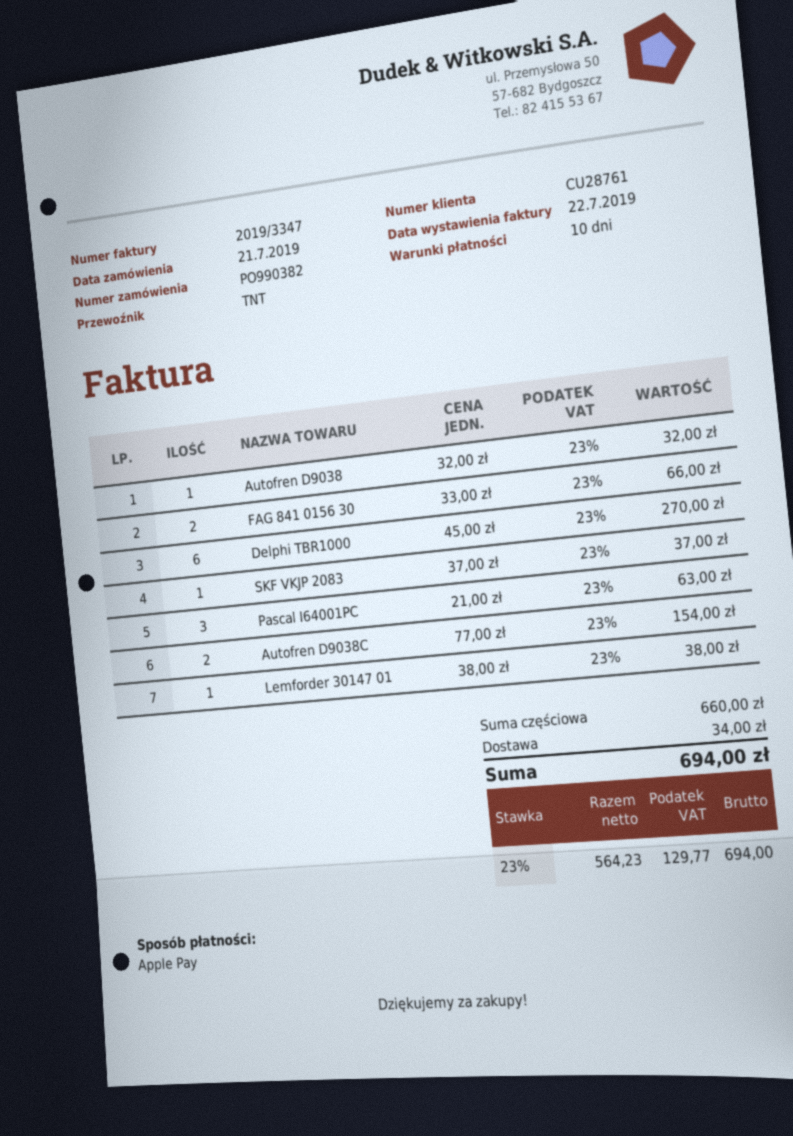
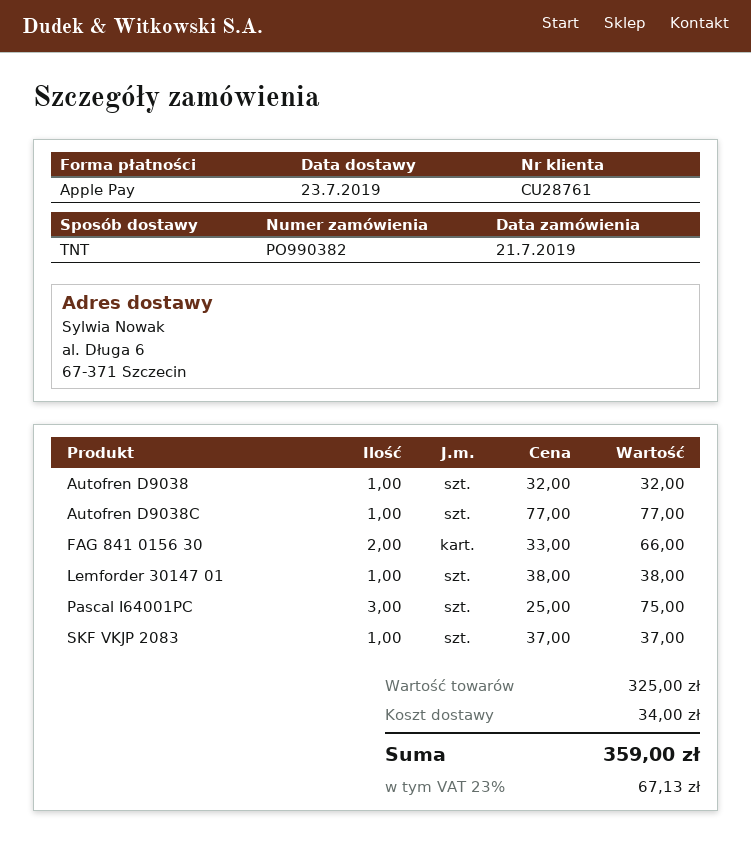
Delphi TBR1000: 6 x 45.00 = 270.00 -> none
Pascal I64001PC: 3 x 21.00 = 63.00 -> 3 x 25.00 = 75.00
Autofren D9038C: 2 x 77.00 = 154.00 -> 1 x 77.00 = 77.00
subtotal: 660.00 -> 325.00
tax: 23% = 129.77 -> 23% = 67.13
total: 694.00 -> 359.00

